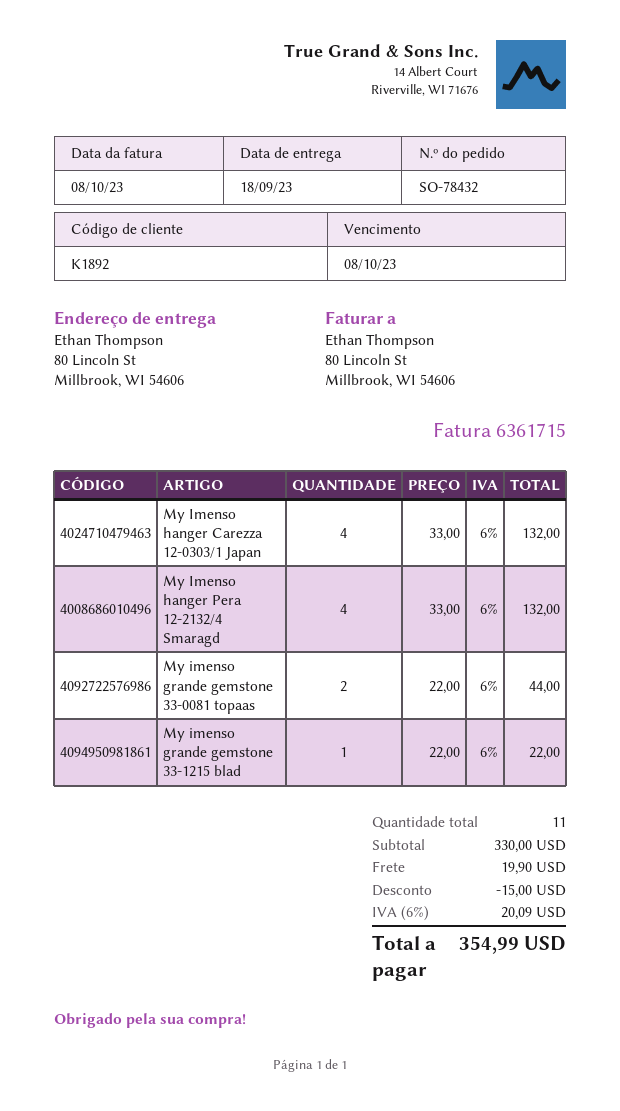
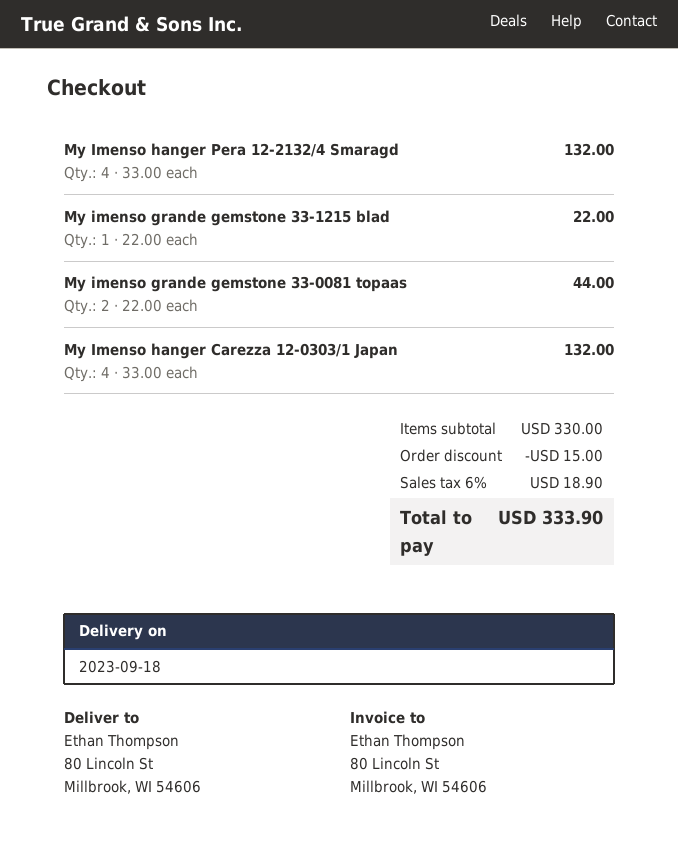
shipping: 19.90 -> none
tax: 6% = 20.09 -> 6% = 18.90
total: 354.99 -> 333.90

